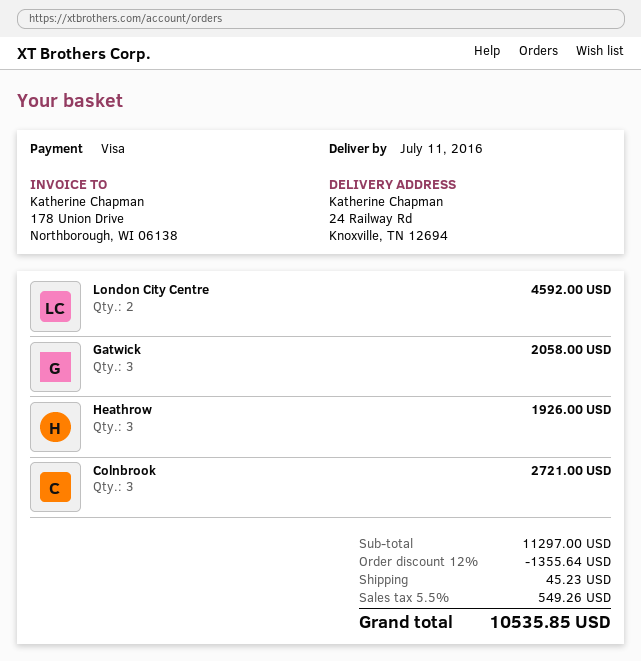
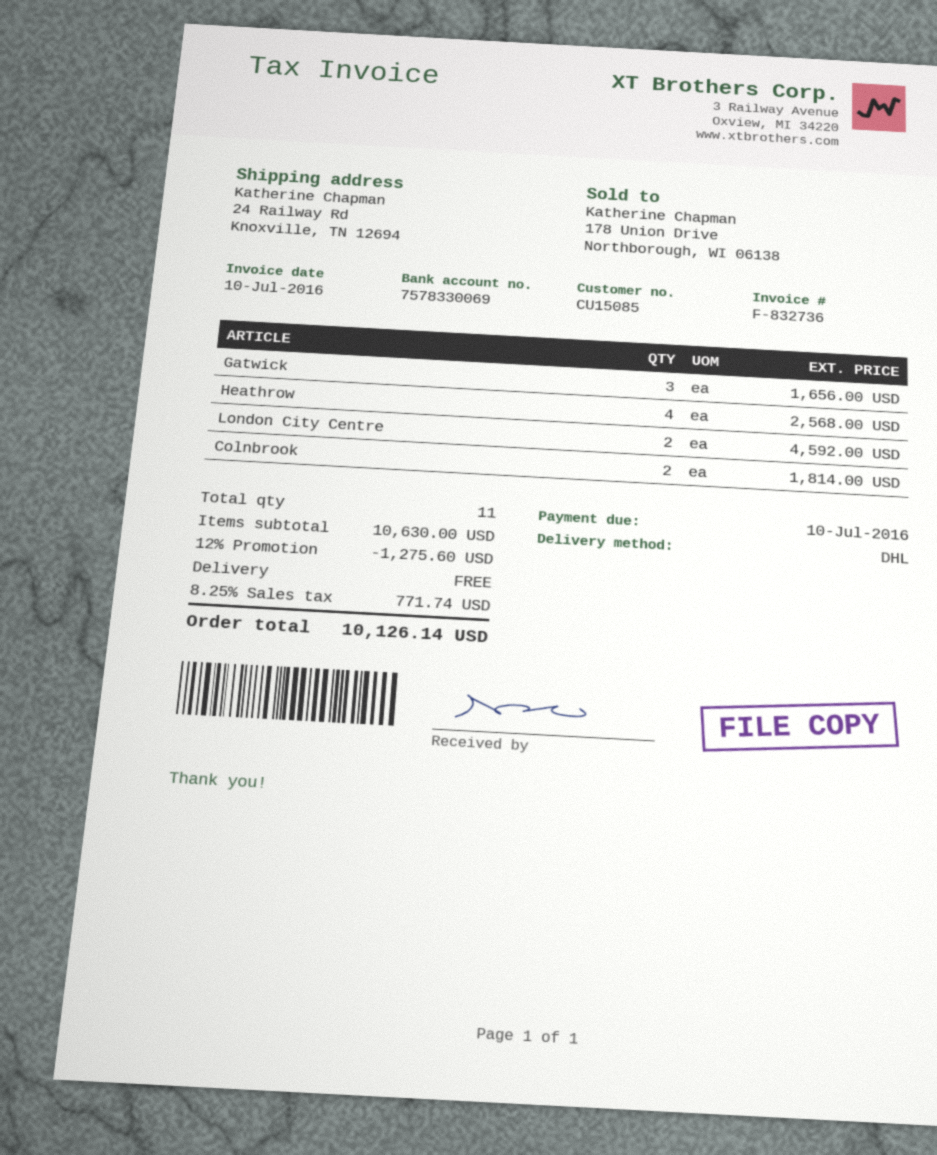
Gatwick: 3 for 2058.00 -> 3 for 1656.00
Heathrow: 3 for 1926.00 -> 4 for 2568.00
Colnbrook: 3 for 2721.00 -> 2 for 1814.00
subtotal: 11297.00 -> 10630.00
discount: 12% = 1355.64 -> 12% = 1275.60
shipping: 45.23 -> 0.00
tax: 5.5% = 549.26 -> 8.25% = 771.74
total: 10535.85 -> 10126.14

